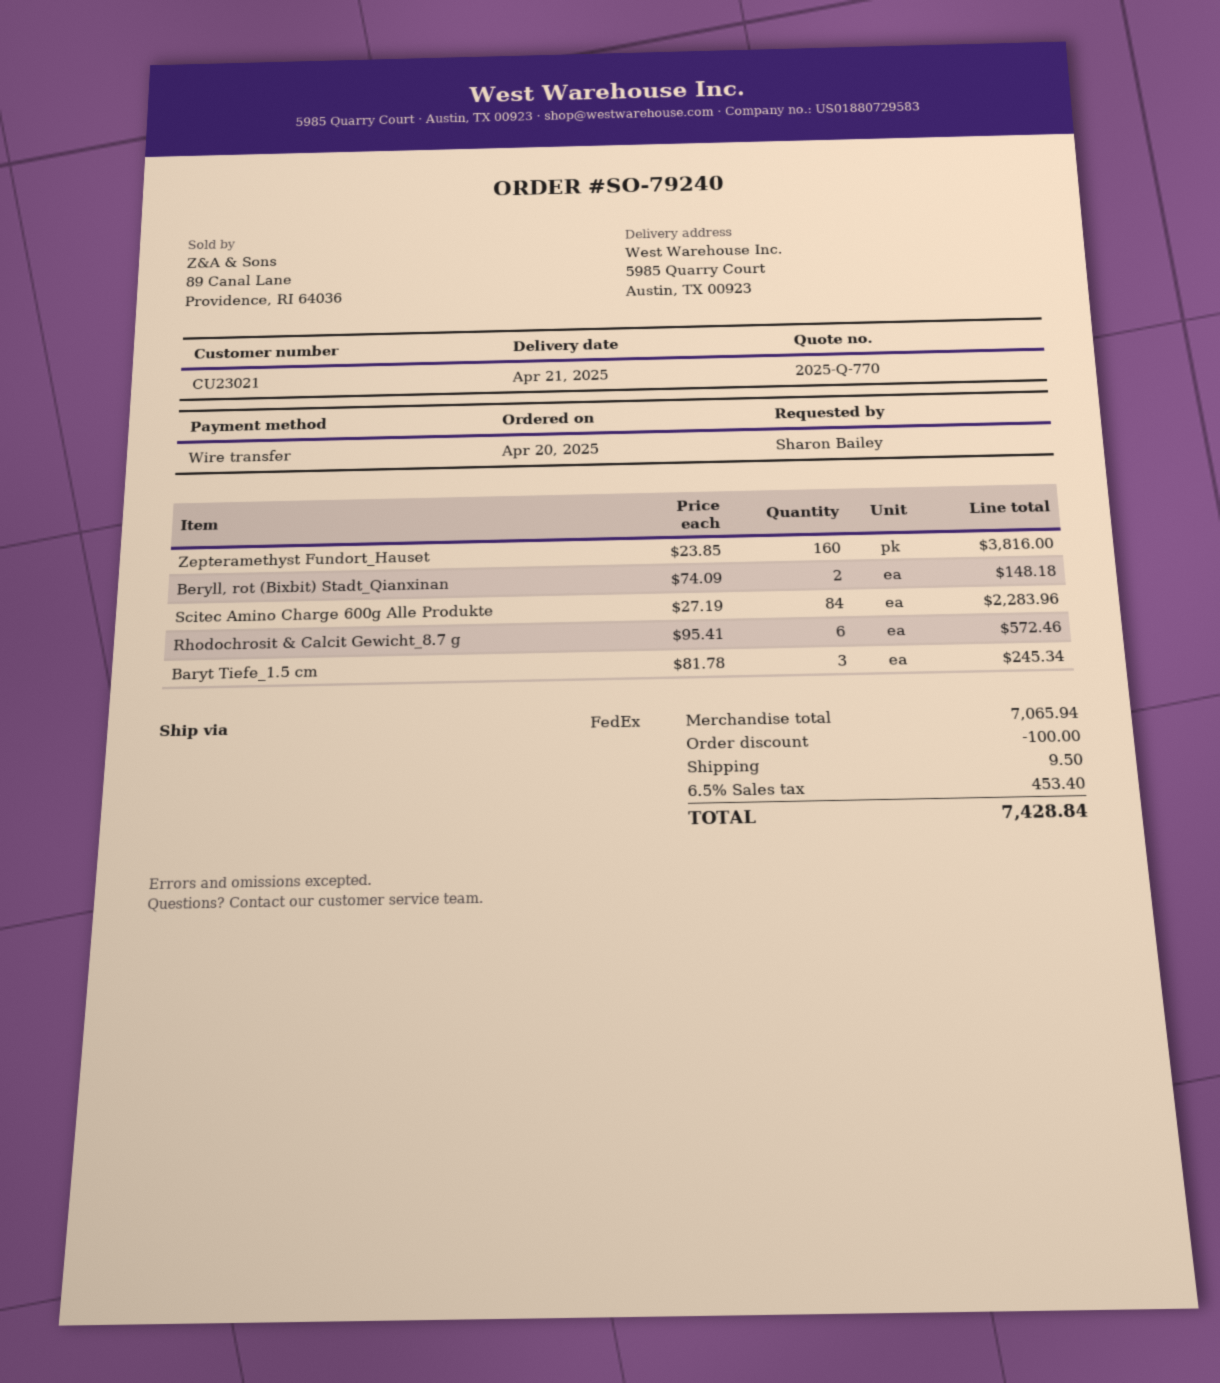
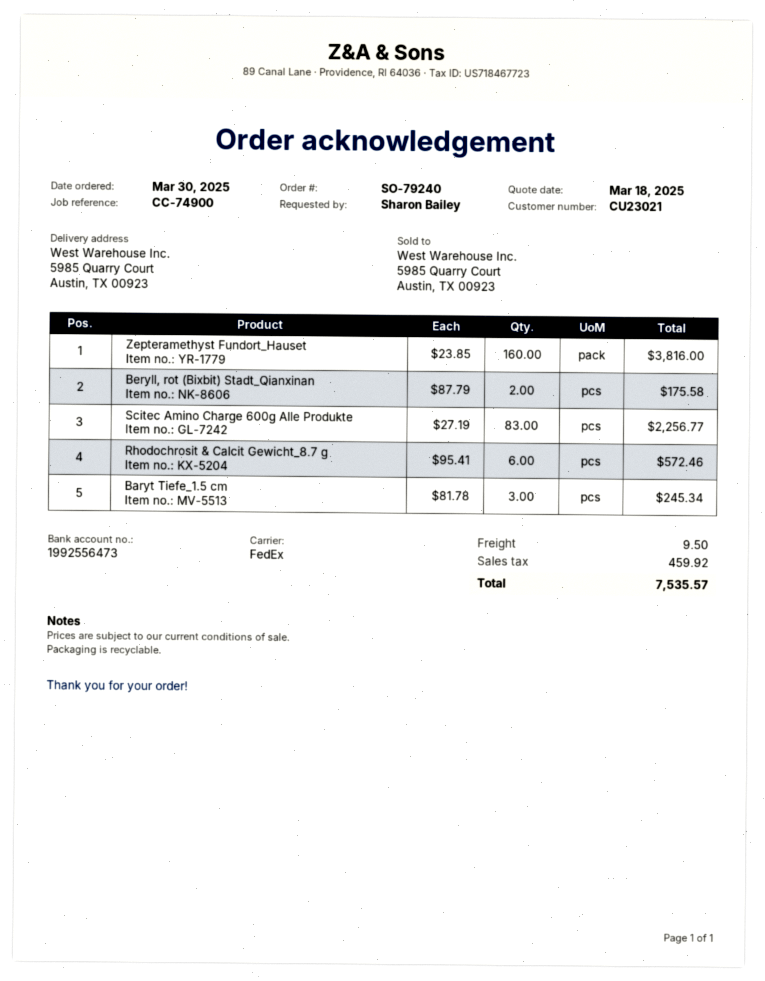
order date: 2025-04-20 -> 2025-03-30
Beryll, rot (Bixbit) Stadt_Qianxinan: 2 x 74.09 = 148.18 -> 2 x 87.79 = 175.58
Scitec Amino Charge 600g Alle Produkte: 84 x 27.19 = 2283.96 -> 83 x 27.19 = 2256.77
discount: 100.00 -> none
tax: 453.40 -> 459.92
total: 7428.84 -> 7535.57

